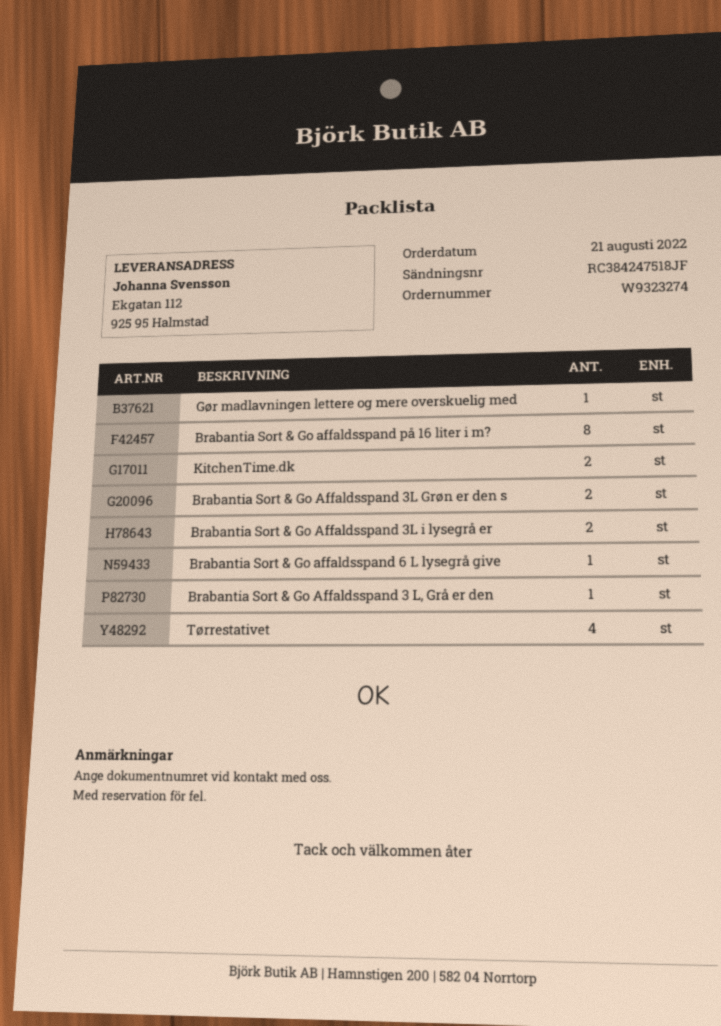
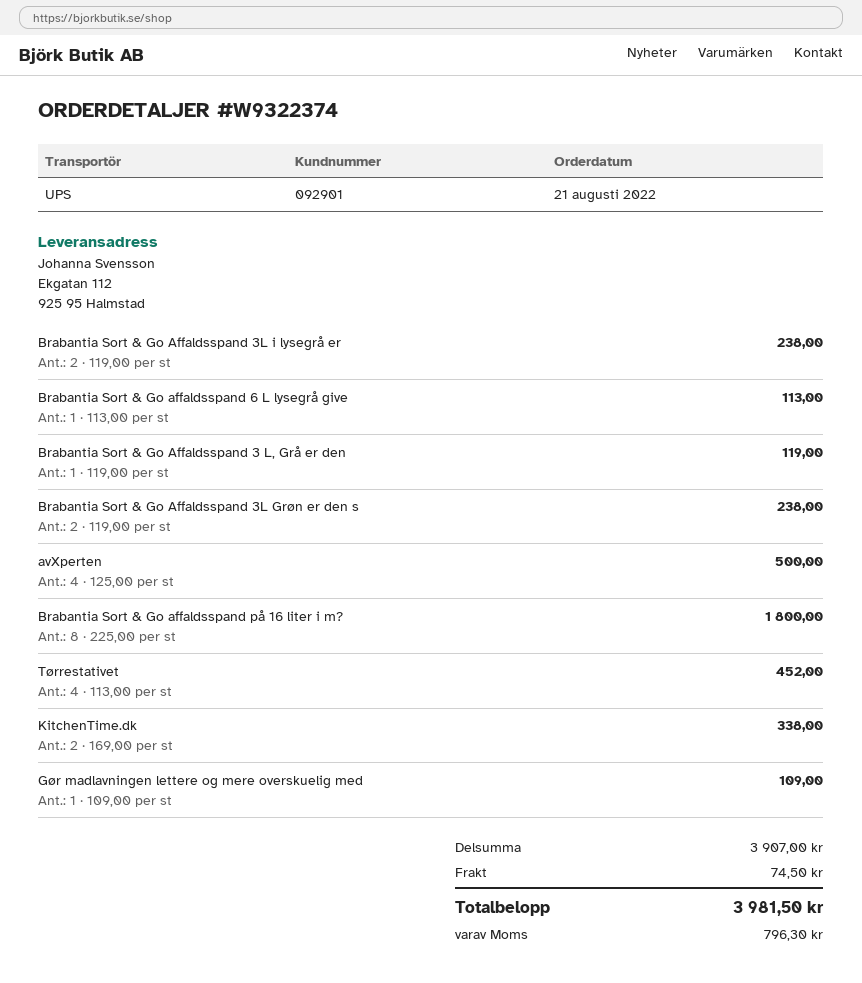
order number: W9323274 -> W9322374
avXperten: none -> 4

